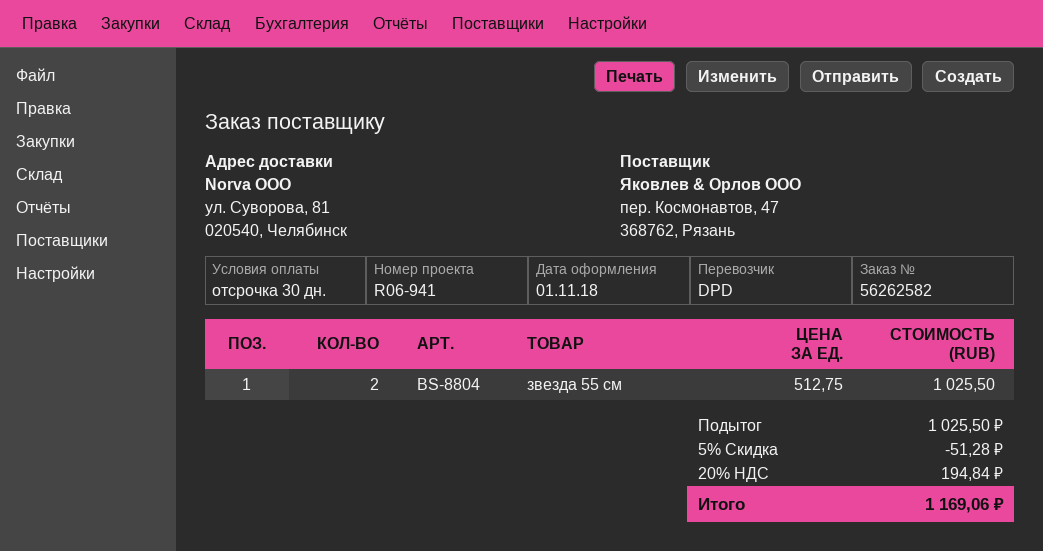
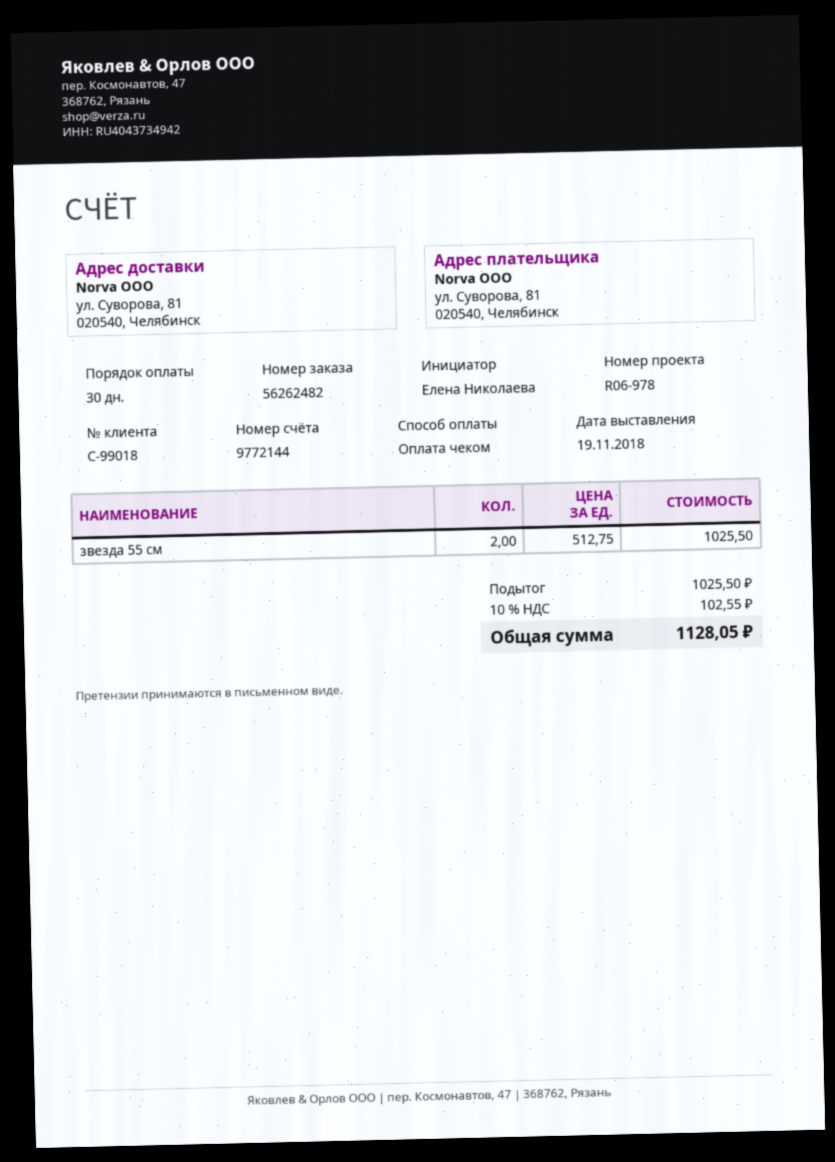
order number: 56262582 -> 56262482
reference: R06-941 -> R06-978
discount: 5% = 51.28 -> none
tax: 20% = 194.84 -> 10% = 102.55
total: 1169.06 -> 1128.05

